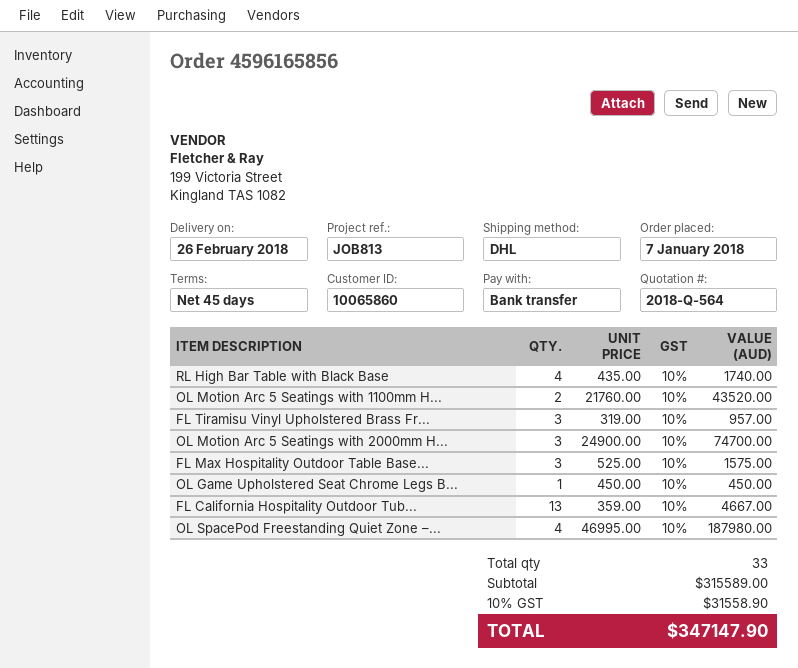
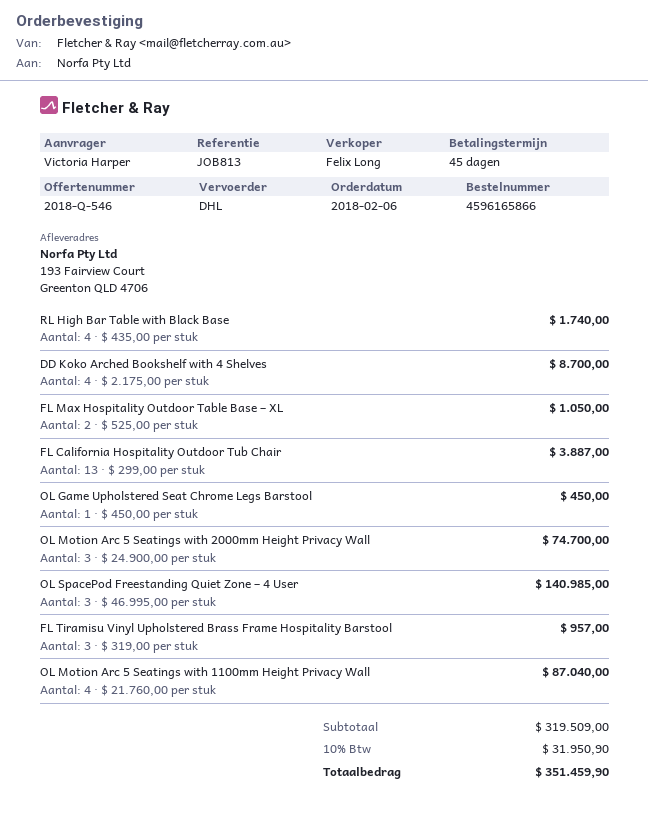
quote number: 2018-Q-564 -> 2018-Q-546
order number: 4596165856 -> 4596165866
order date: 2018-01-07 -> 2018-02-06
OL Motion Arc 5 Seatings with 1100mm H...: 2 x 21760.00 = 43520.00 -> 4 x 21760.00 = 87040.00
FL Max Hospitality Outdoor Table Base...: 3 x 525.00 = 1575.00 -> 2 x 525.00 = 1050.00
FL California Hospitality Outdoor Tub...: 13 x 359.00 = 4667.00 -> 13 x 299.00 = 3887.00
OL SpacePod Freestanding Quiet Zone –...: 4 x 46995.00 = 187980.00 -> 3 x 46995.00 = 140985.00
DD Koko Arched Bookshelf with 4 Shelves: none -> 4 x 2175.00 = 8700.00
subtotal: 315589.00 -> 319509.00
tax: 10% = 31558.90 -> 10% = 31950.90
total: 347147.90 -> 351459.90

